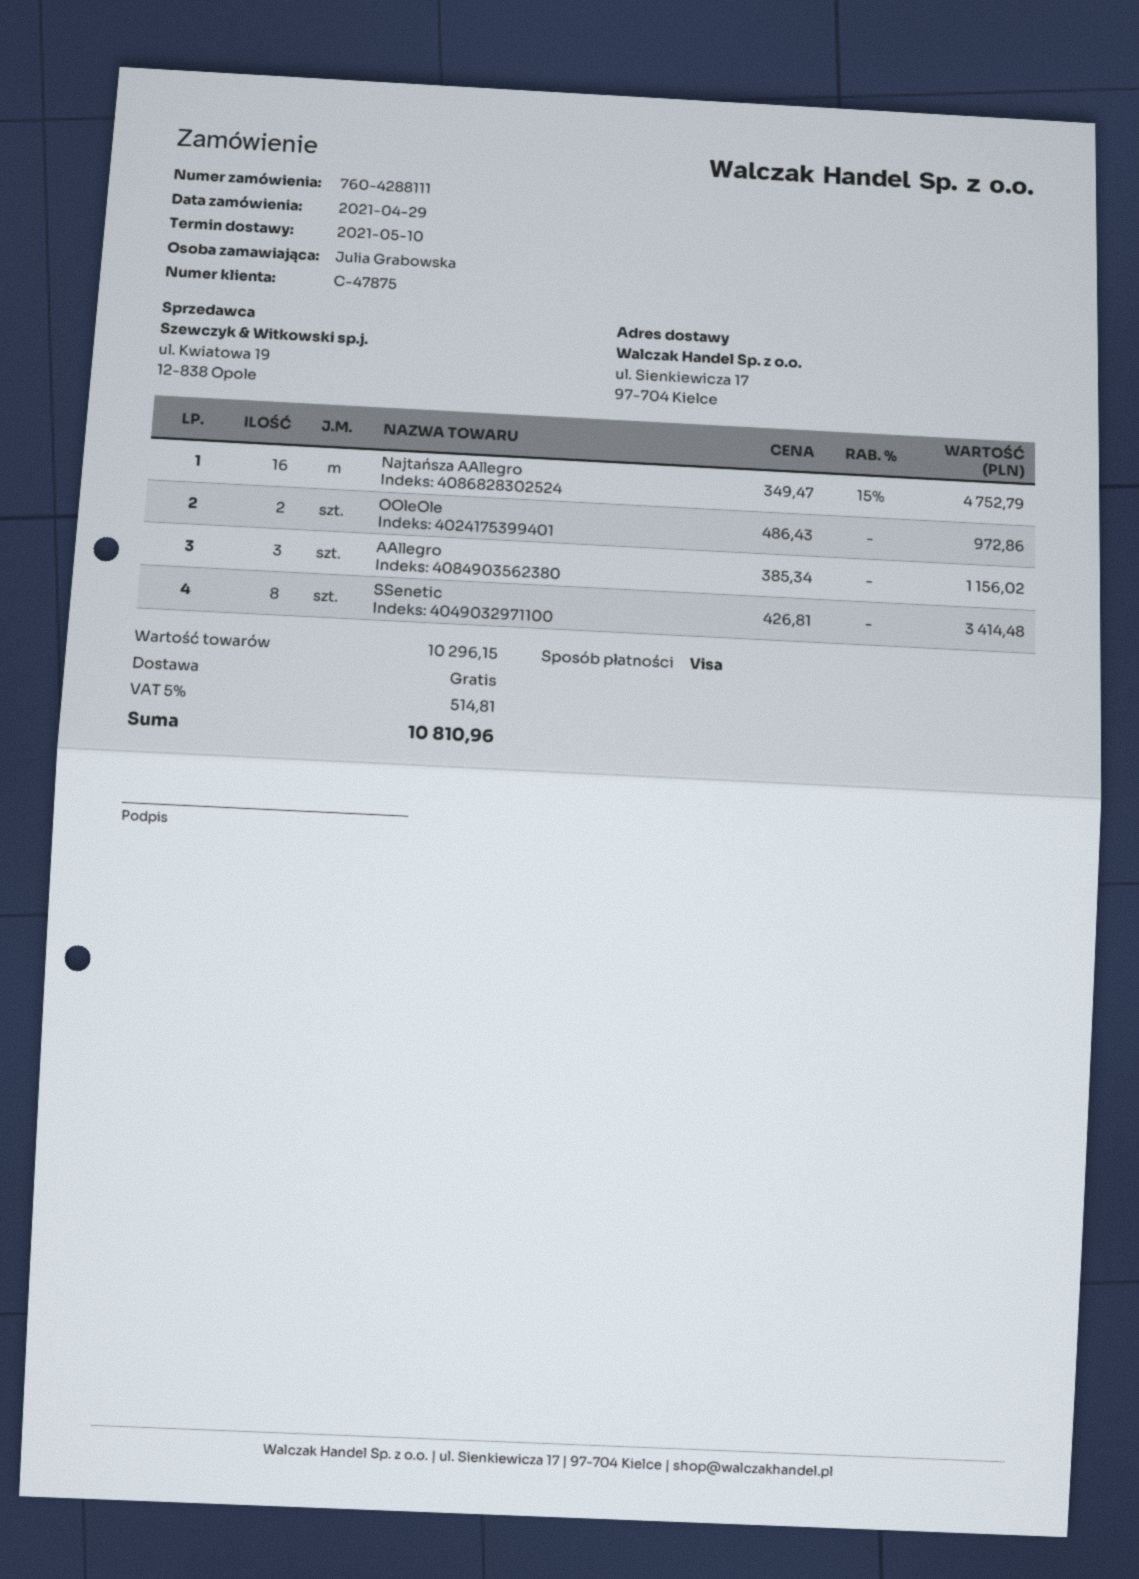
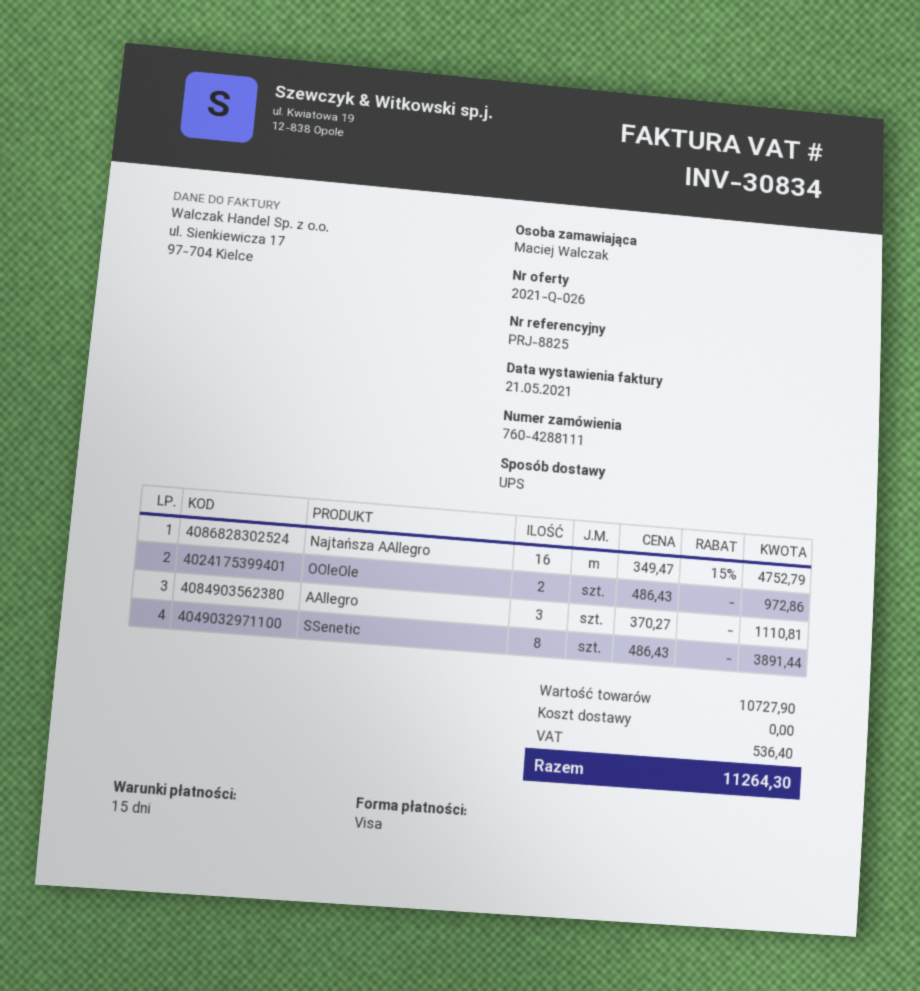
ordered by: Julia Grabowska -> Maciej Walczak
AAllegro: 3 x 385.34 = 1156.02 -> 3 x 370.27 = 1110.81
SSenetic: 8 x 426.81 = 3414.48 -> 8 x 486.43 = 3891.44
subtotal: 10296.15 -> 10727.90
tax: 514.81 -> 536.40
total: 10810.96 -> 11264.30

